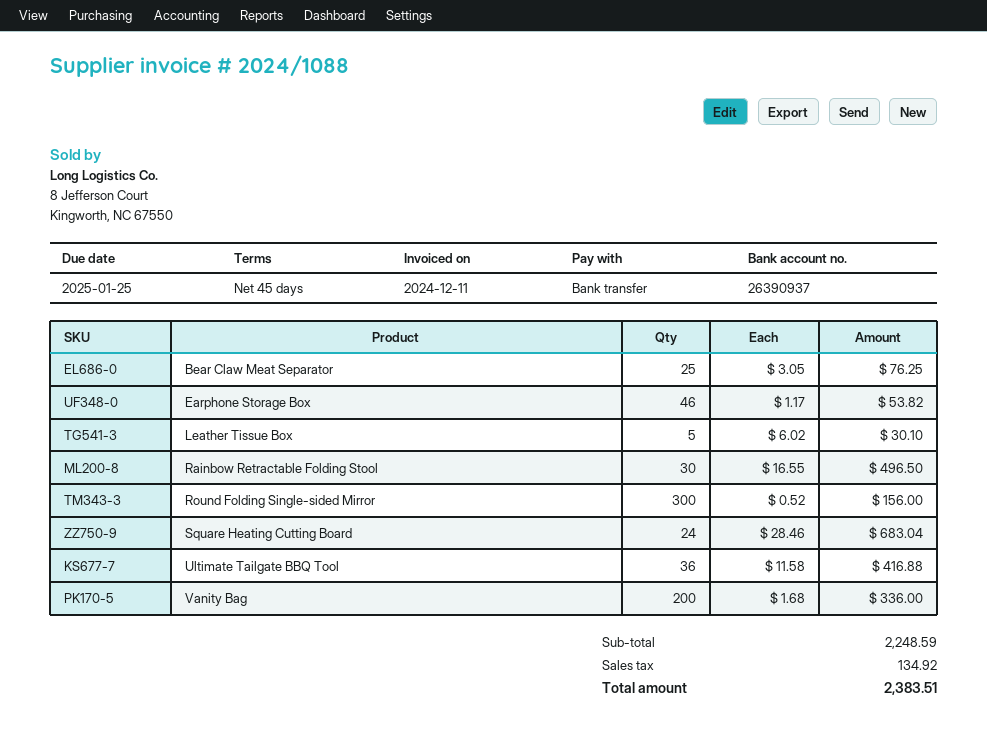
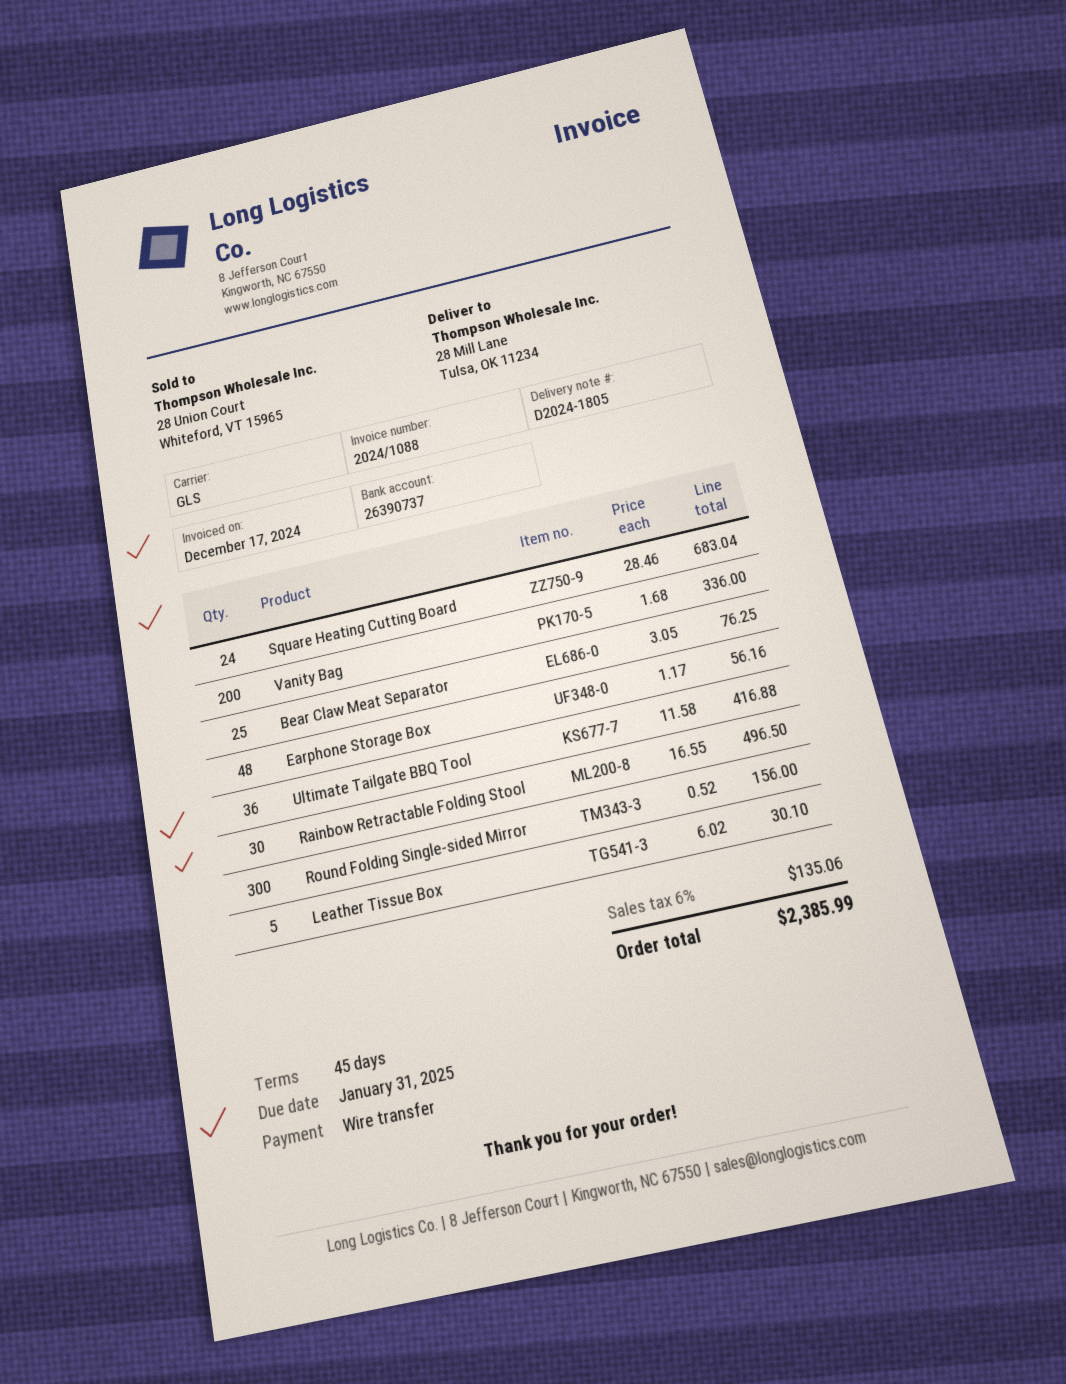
invoice date: 2024-12-11 -> 2024-12-17
due date: 2025-01-25 -> 2025-01-31
bank account: 26390937 -> 26390737
Earphone Storage Box: 46 x 1.17 = 53.82 -> 48 x 1.17 = 56.16
tax: 134.92 -> 135.06
total: 2383.51 -> 2385.99

